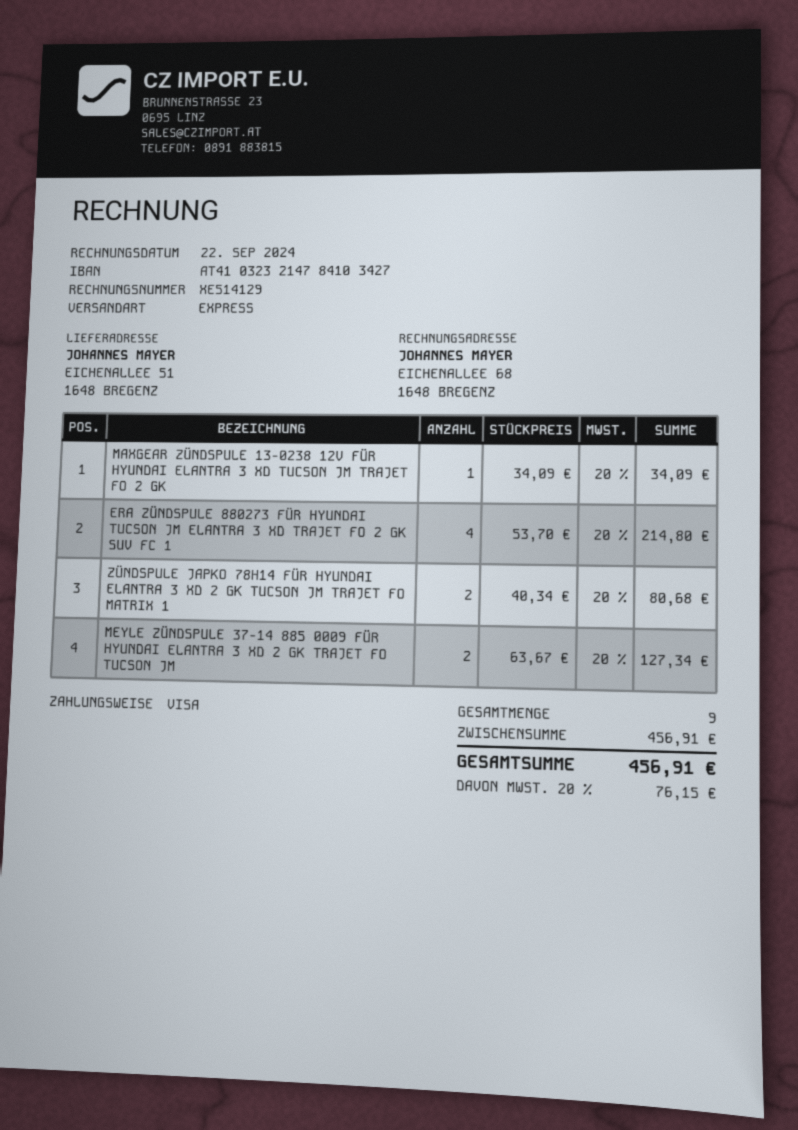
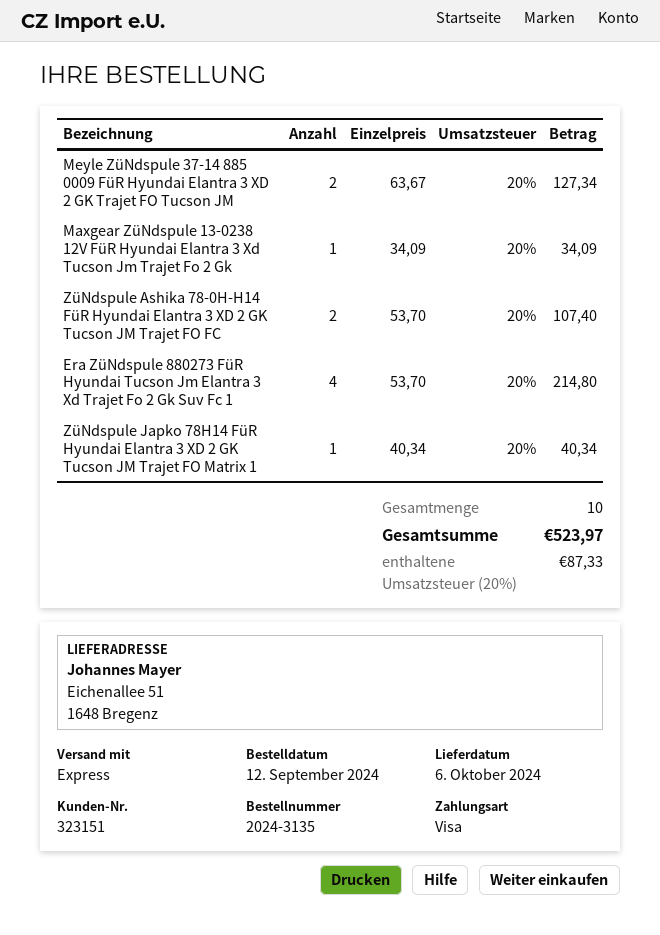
ZÜNDSPULE JAPKO 78H14 FÜR HYUNDAI ELANTRA 3 XD 2 GK TUCSON JM TRAJET FO MATRIX 1: 2 x 40.34 = 80.68 -> 1 x 40.34 = 40.34
ZüNdspule Ashika 78-0H-H14 FüR Hyundai Elantra 3 XD 2 GK Tucson JM Trajet FO FC: none -> 2 x 53.70 = 107.40
total quantity: 9 -> 10
tax: 20% = 76.15 -> 20% = 87.33
total: 456.91 -> 523.97

